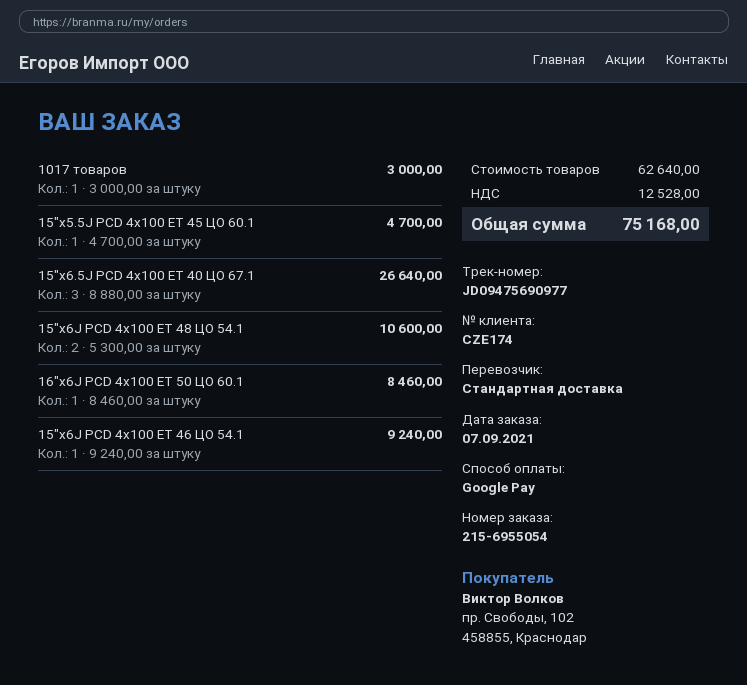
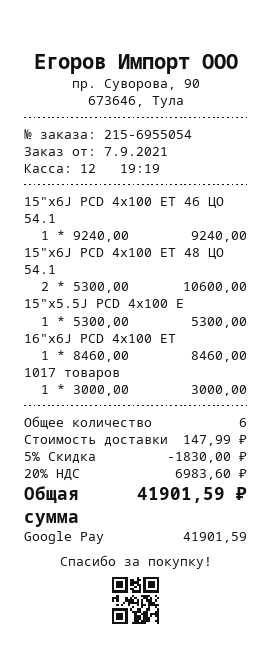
15"x5.5J PCD 4x100 ЕТ 45 ЦО 60.1: 1 x 4700.00 = 4700.00 -> 1 x 5300.00 = 5300.00
15"x6.5J PCD 4x100 ЕТ 40 ЦО 67.1: 3 x 8880.00 = 26640.00 -> none
discount: none -> 5% = 1830.00
shipping: none -> 147.99
tax: 12528.00 -> 6983.60
total: 75168.00 -> 41901.59

